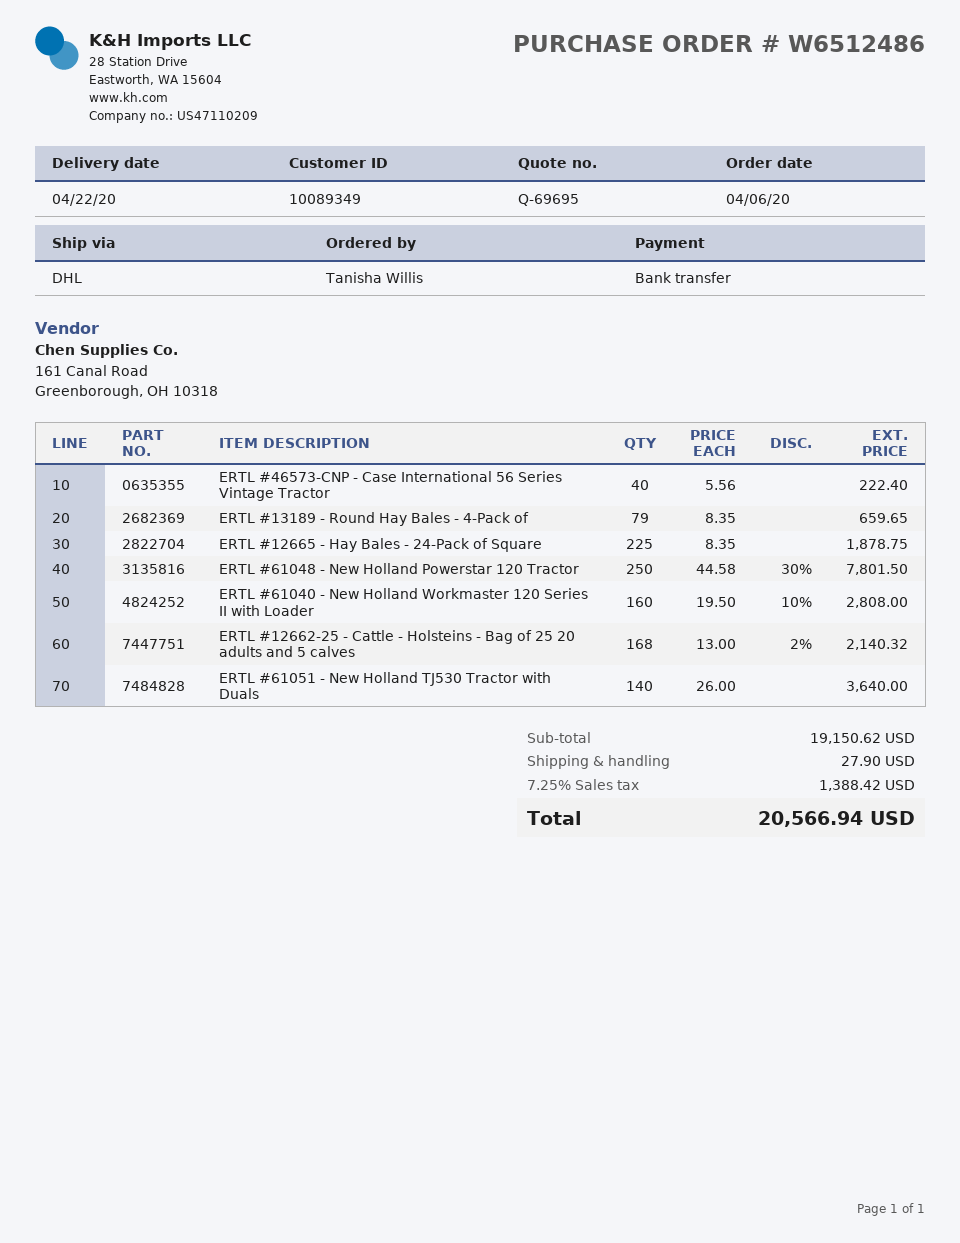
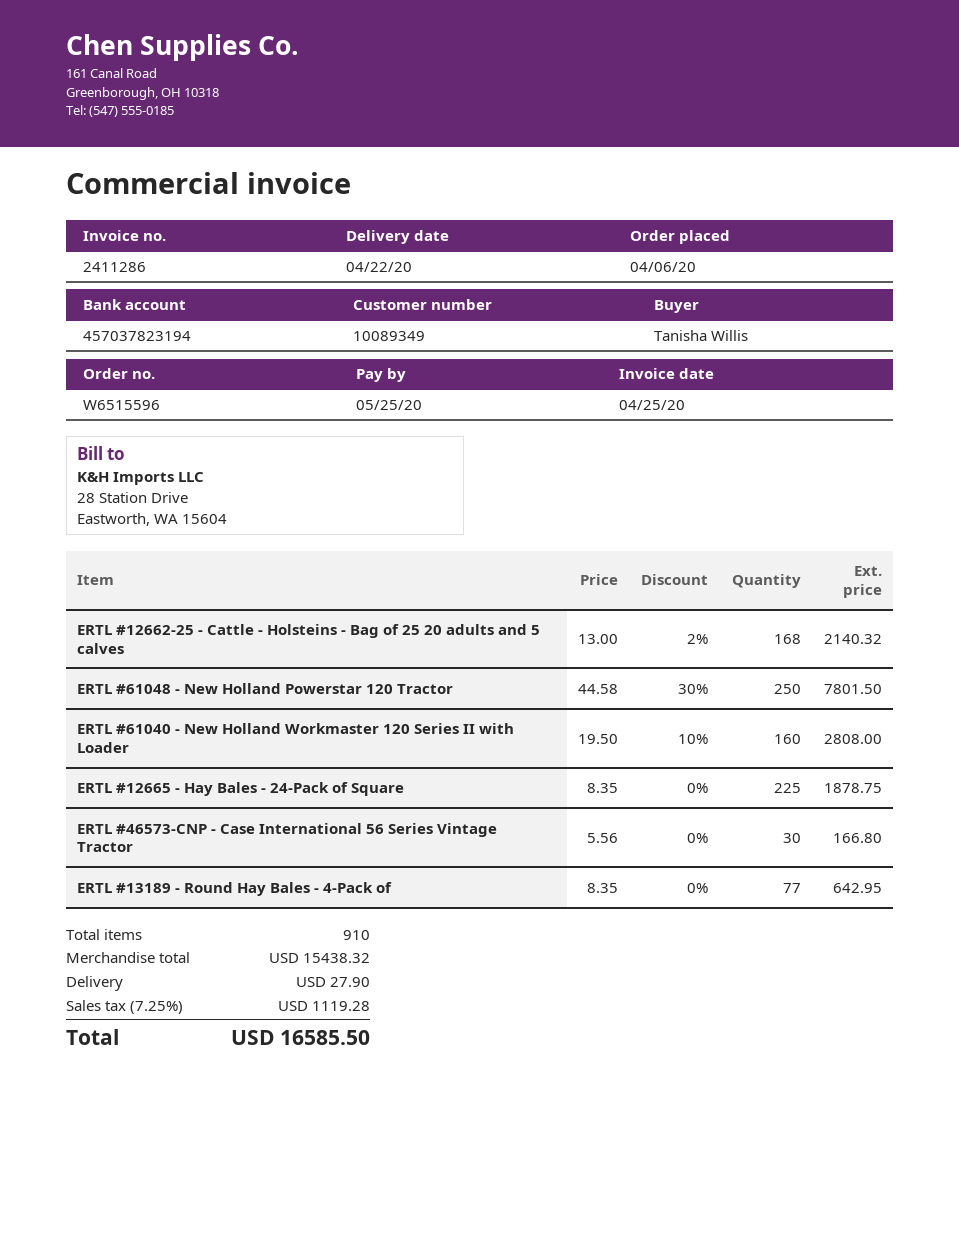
order number: W6512486 -> W6515596
ERTL #46573-CNP - Case International 56 Series Vintage Tractor: 40 x 5.56 = 222.40 -> 30 x 5.56 = 166.80
ERTL #13189 - Round Hay Bales - 4-Pack of: 79 x 8.35 = 659.65 -> 77 x 8.35 = 642.95
ERTL #61051 - New Holland TJ530 Tractor with Duals: 140 x 26.00 = 3640.00 -> none
subtotal: 19150.62 -> 15438.32
tax: 7.25% = 1388.42 -> 7.25% = 1119.28
total: 20566.94 -> 16585.50

